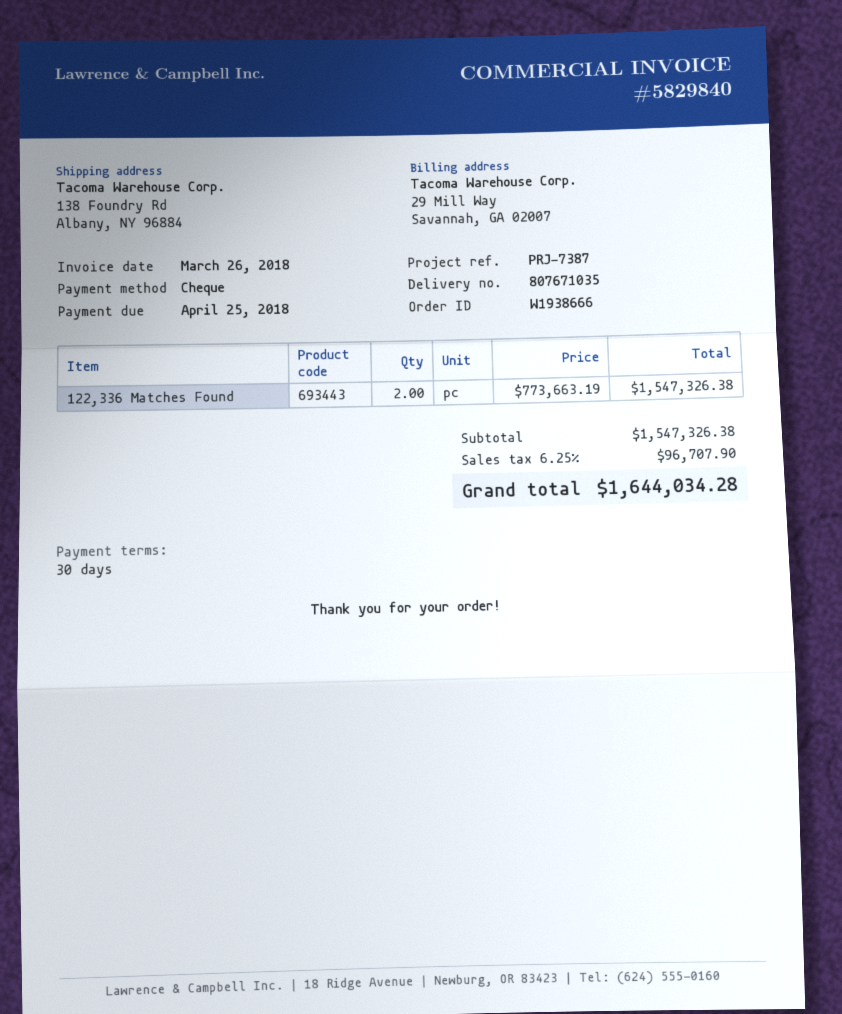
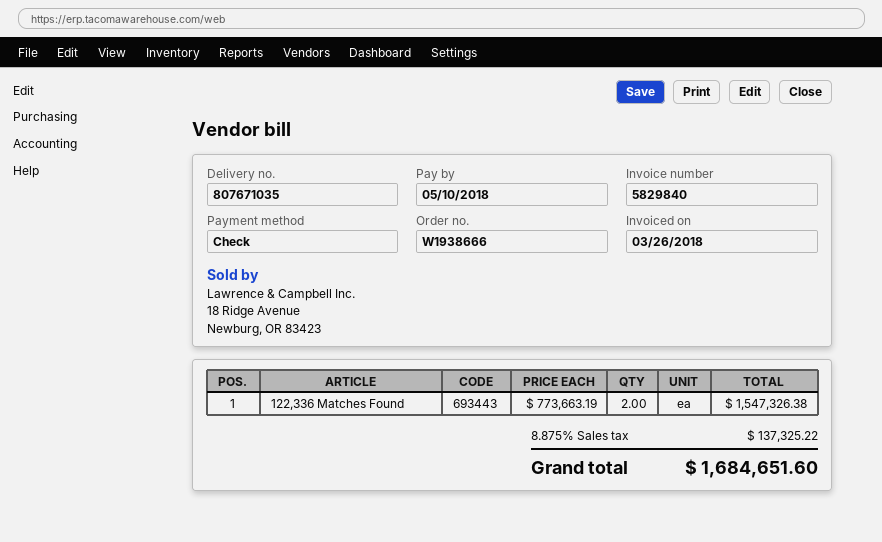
due date: 2018-04-25 -> 2018-05-10
tax: 6.25% = 96707.90 -> 8.875% = 137325.22
total: 1644034.28 -> 1684651.60

